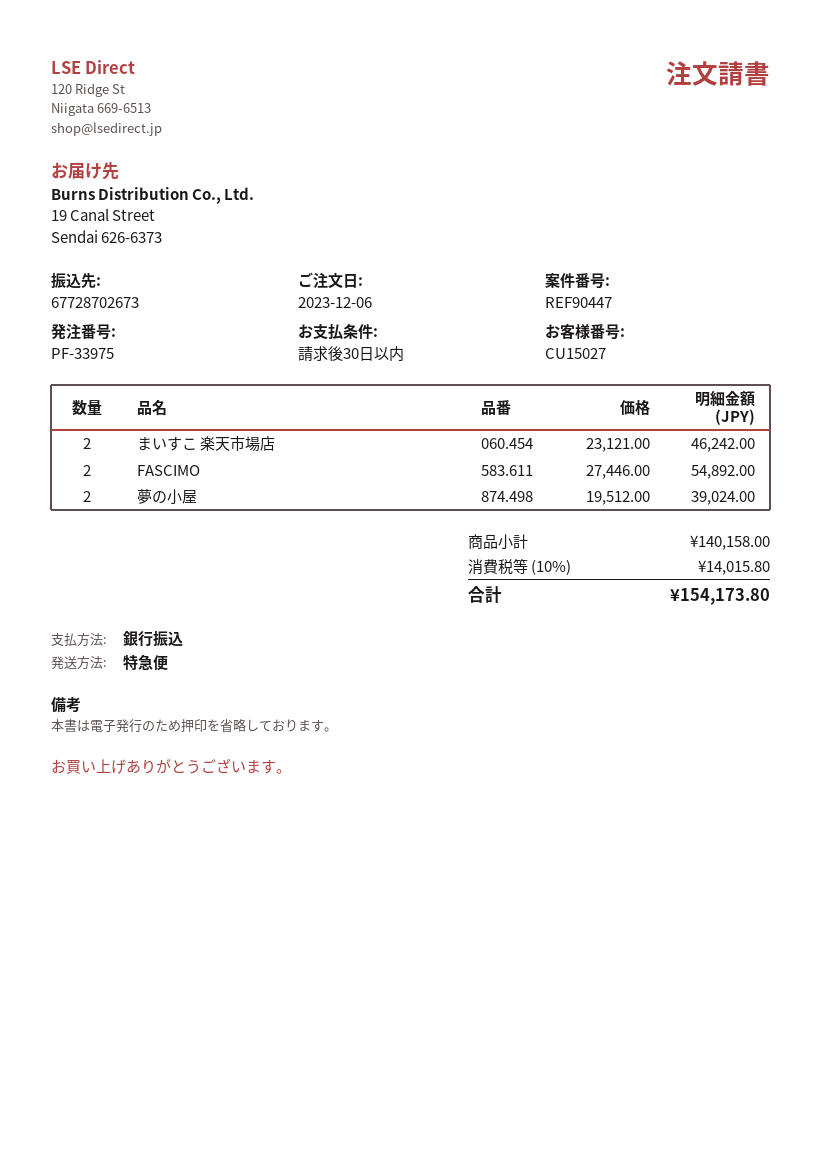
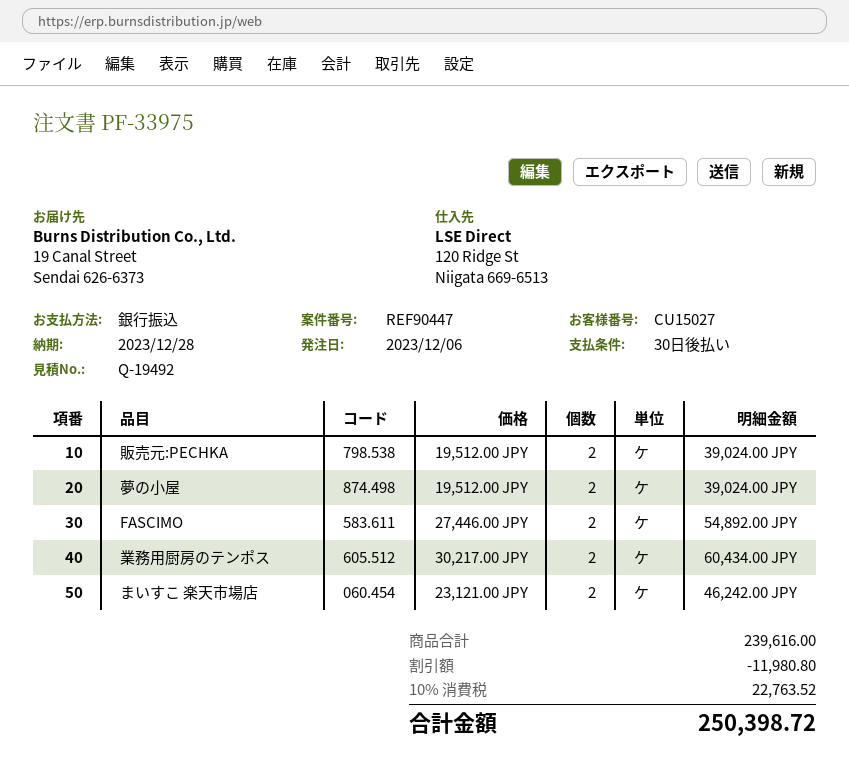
販売元:PECHKA: none -> 2 x 19512.00 = 39024.00
業務用厨房のテンポス: none -> 2 x 30217.00 = 60434.00
subtotal: 140158.00 -> 239616.00
discount: none -> 11980.80
tax: 10% = 14015.80 -> 10% = 22763.52
total: 154173.80 -> 250398.72

